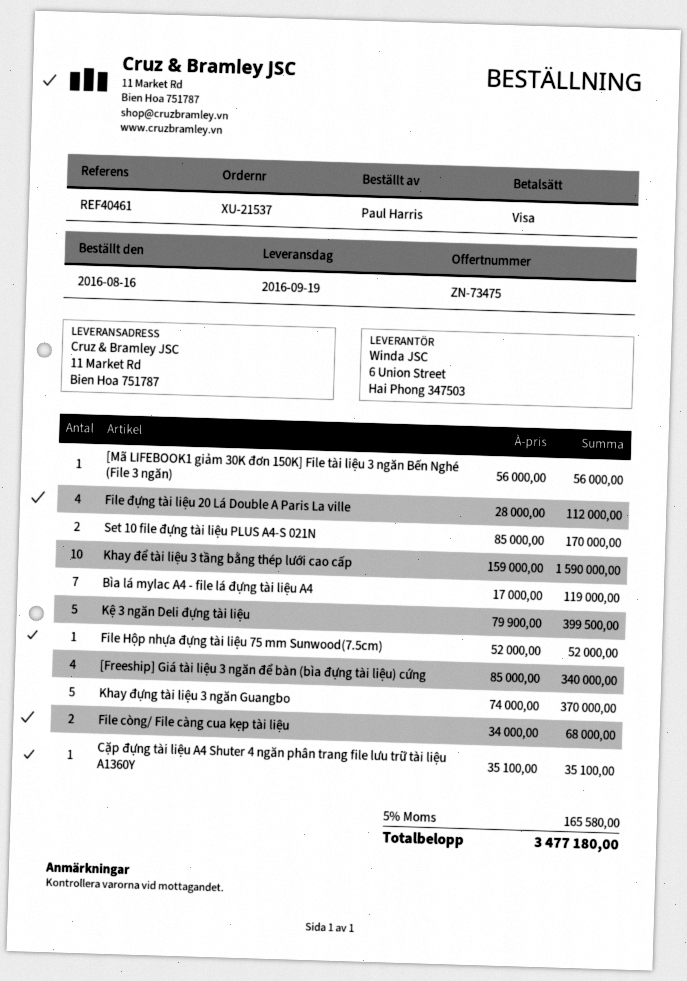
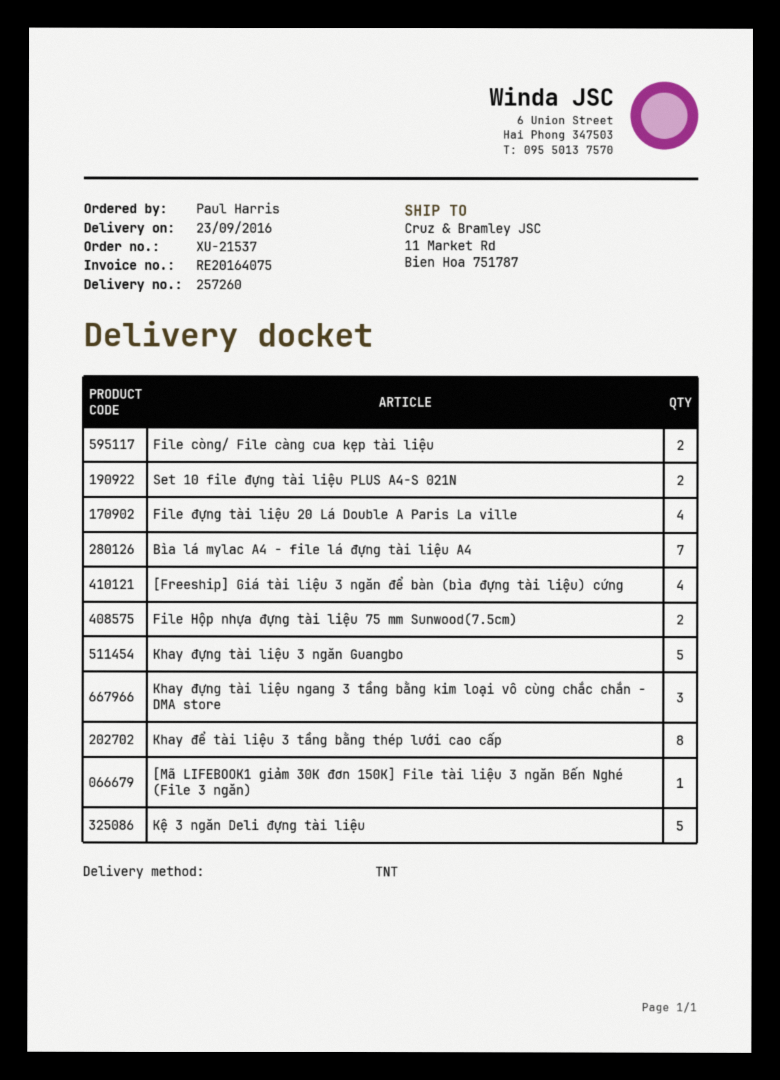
delivery date: 2016-09-19 -> 2016-09-23
Khay để tài liệu 3 tầng bằng thép lưới cao cấp: 10 -> 8
File Hộp nhựa đựng tài liệu 75 mm Sunwood(7.5cm): 1 -> 2
Cặp đựng tài liệu A4 Shuter 4 ngăn phân trang file lưu trữ tài liệu A1360Y: 1 -> none
Khay đựng tài liệu ngang 3 tầng bằng kim loại vô cùng chắc chắn - DMA store: none -> 3

